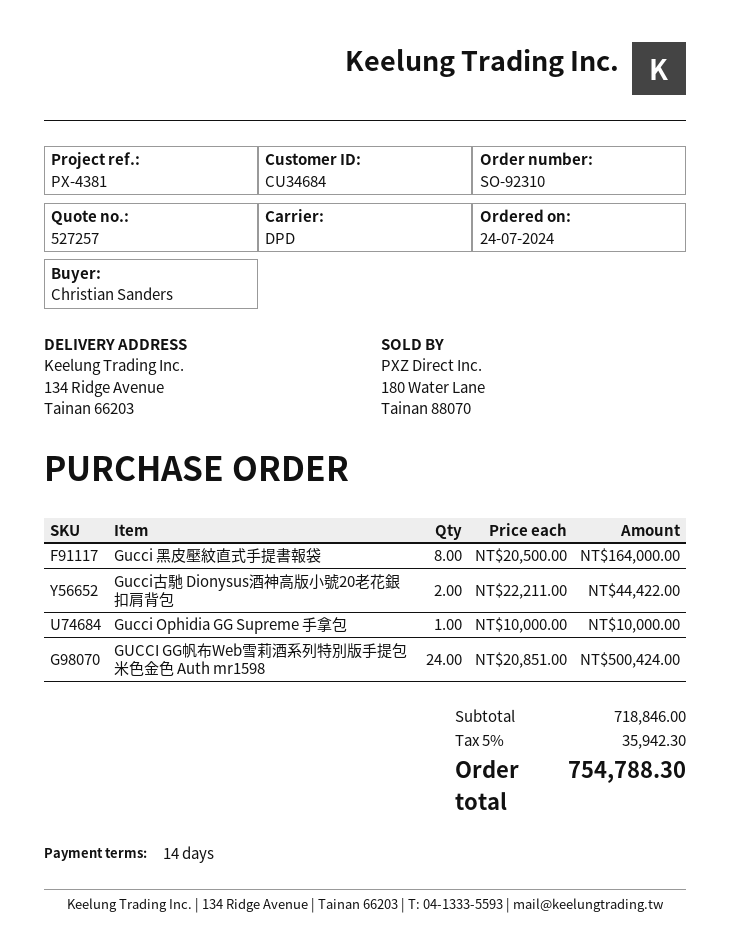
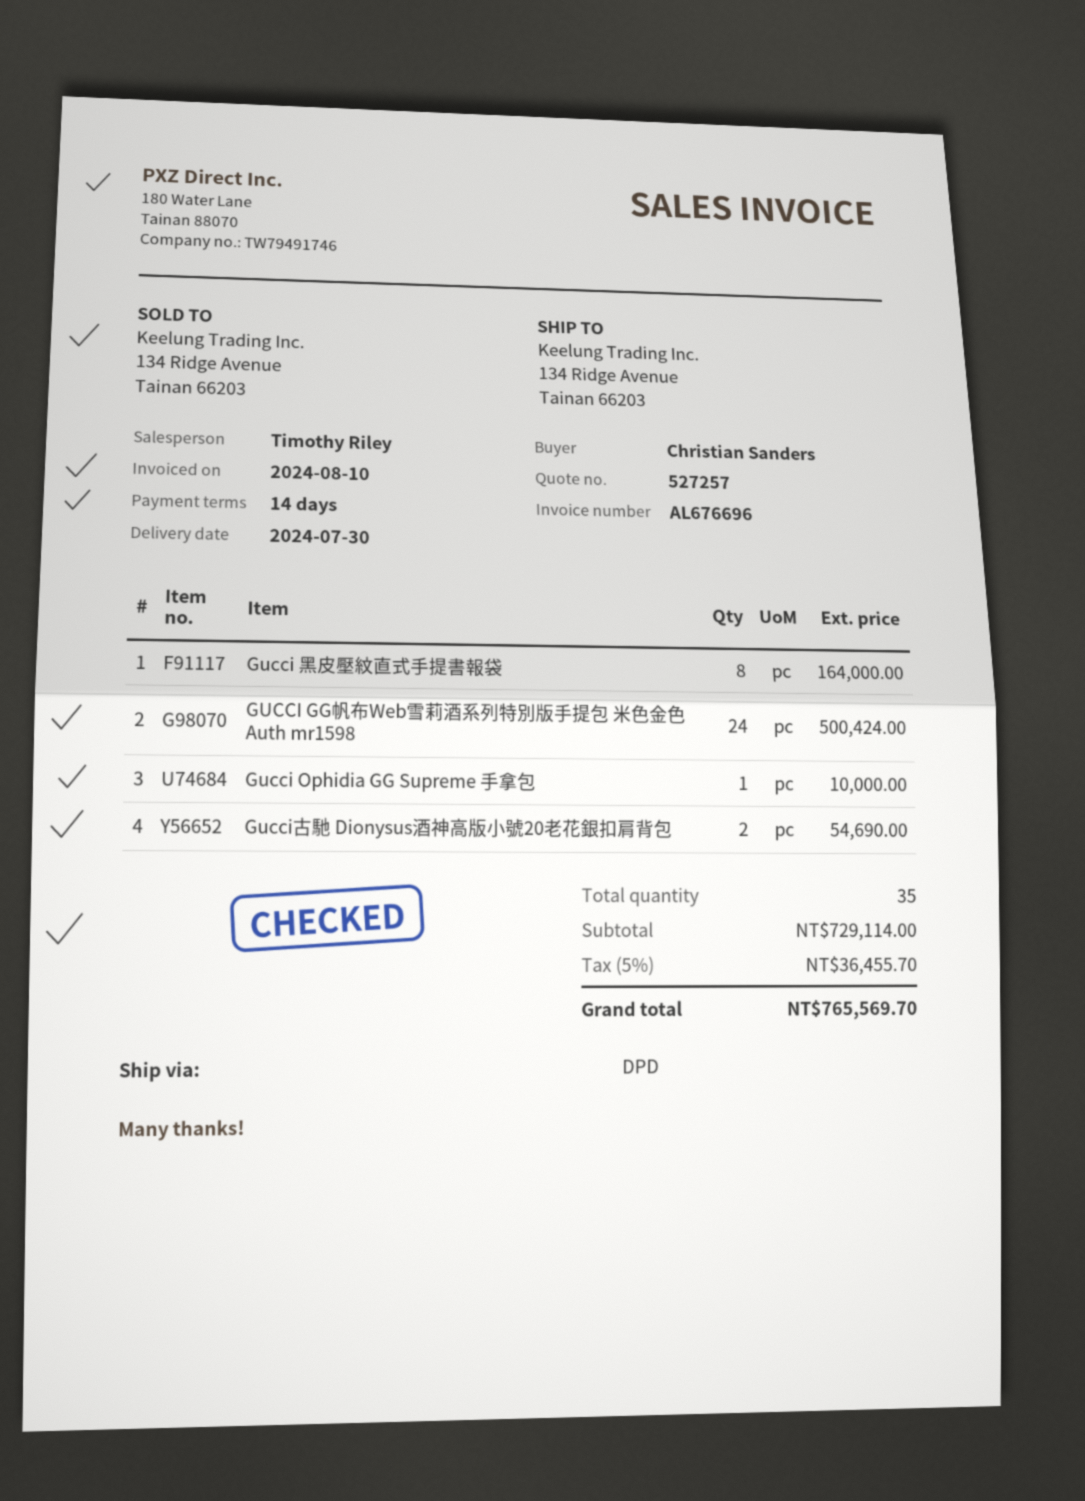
Gucci古馳 Dionysus酒神高版小號20老花銀扣肩背包: 2 for 44422.00 -> 2 for 54690.00
subtotal: 718846.00 -> 729114.00
tax: 5% = 35942.30 -> 5% = 36455.70
total: 754788.30 -> 765569.70

